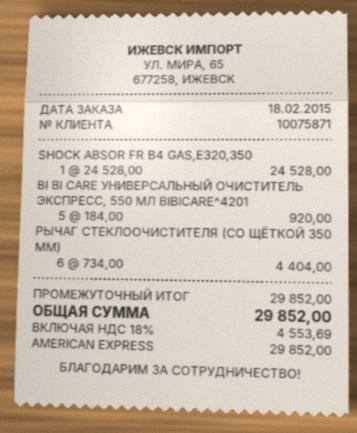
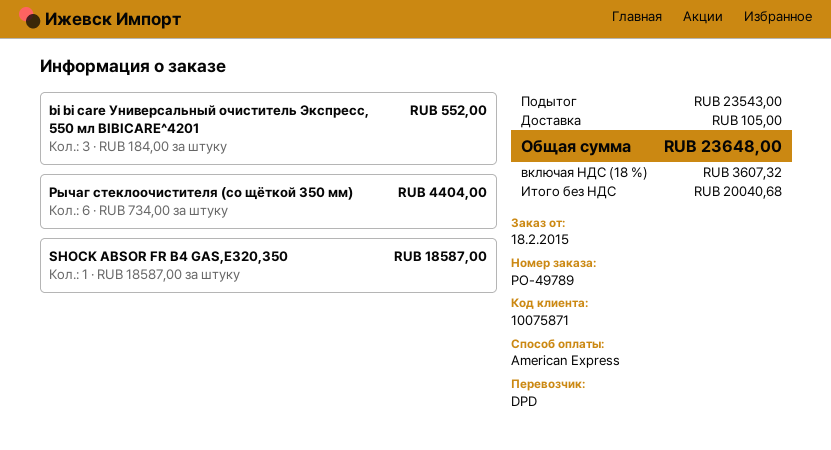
SHOCK ABSOR FR B4 GAS,E320,350: 1 x 24528.00 = 24528.00 -> 1 x 18587.00 = 18587.00
BI BI CARE УНИВЕРСАЛЬНЫЙ ОЧИСТИТЕЛЬ ЭКСПРЕСС, 550 МЛ BIBICARE^4201: 5 x 184.00 = 920.00 -> 3 x 184.00 = 552.00
subtotal: 29852.00 -> 23543.00
shipping: none -> 105.00
tax: 18% = 4553.69 -> 18% = 3607.32
total: 29852.00 -> 23648.00

